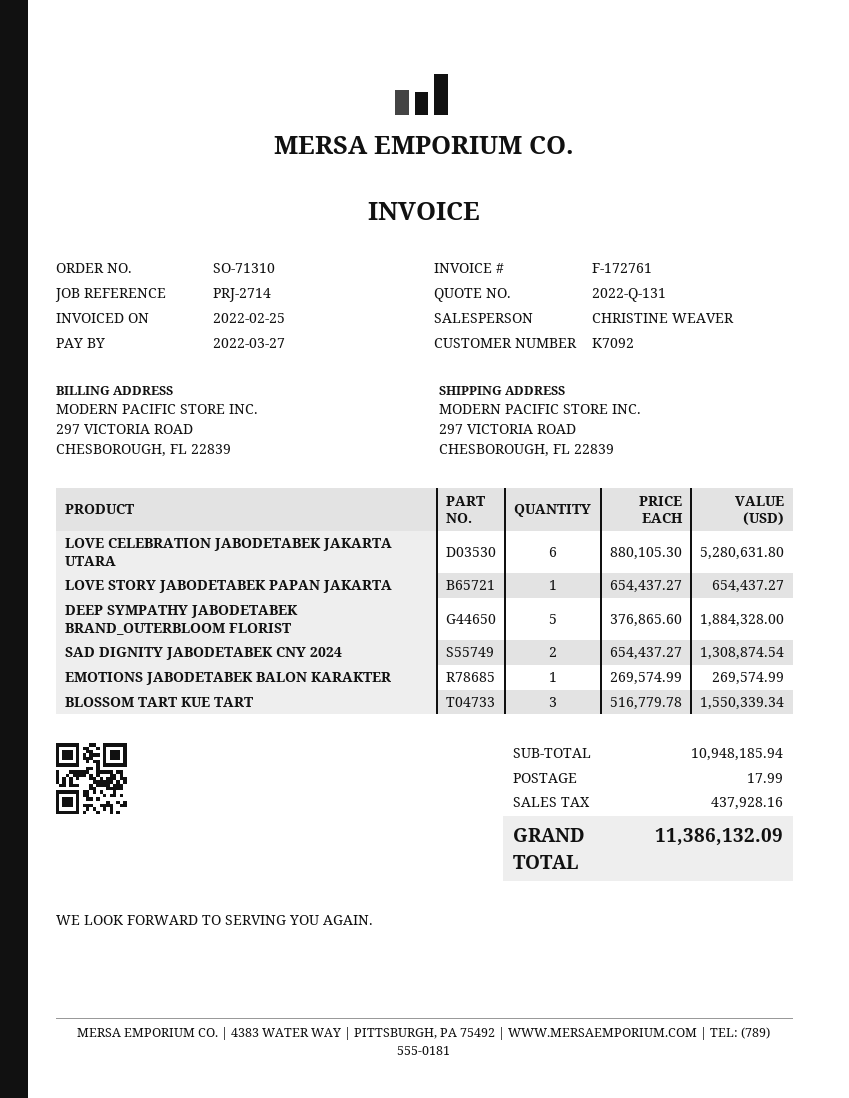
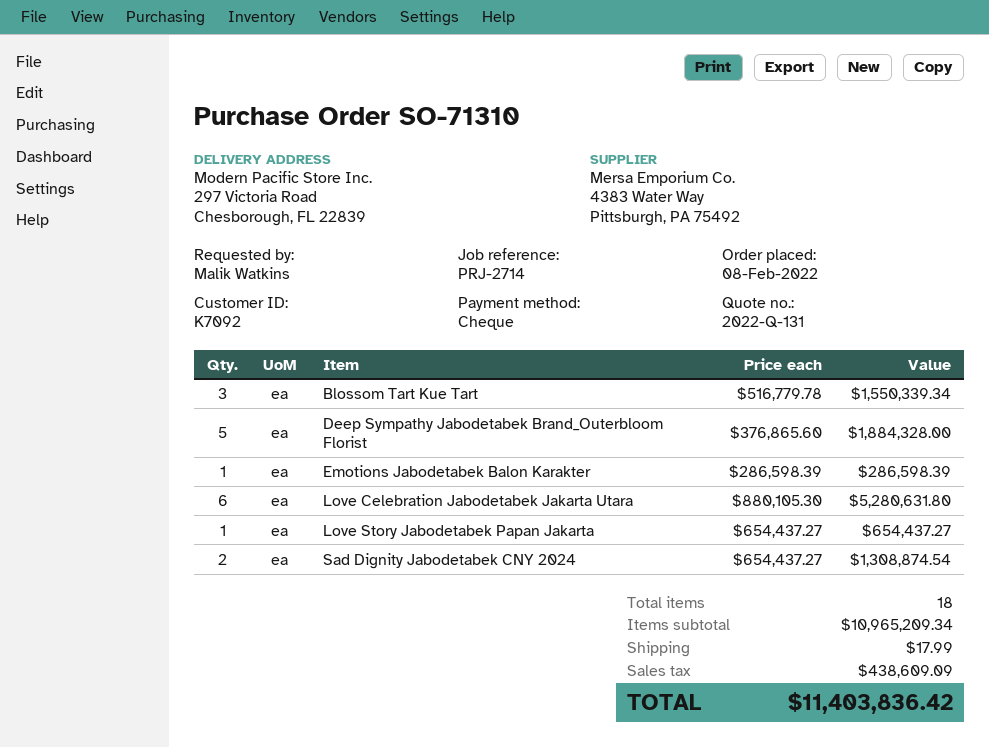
EMOTIONS JABODETABEK BALON KARAKTER: 1 x 269574.99 = 269574.99 -> 1 x 286598.39 = 286598.39
subtotal: 10948185.94 -> 10965209.34
tax: 437928.16 -> 438609.09
total: 11386132.09 -> 11403836.42

